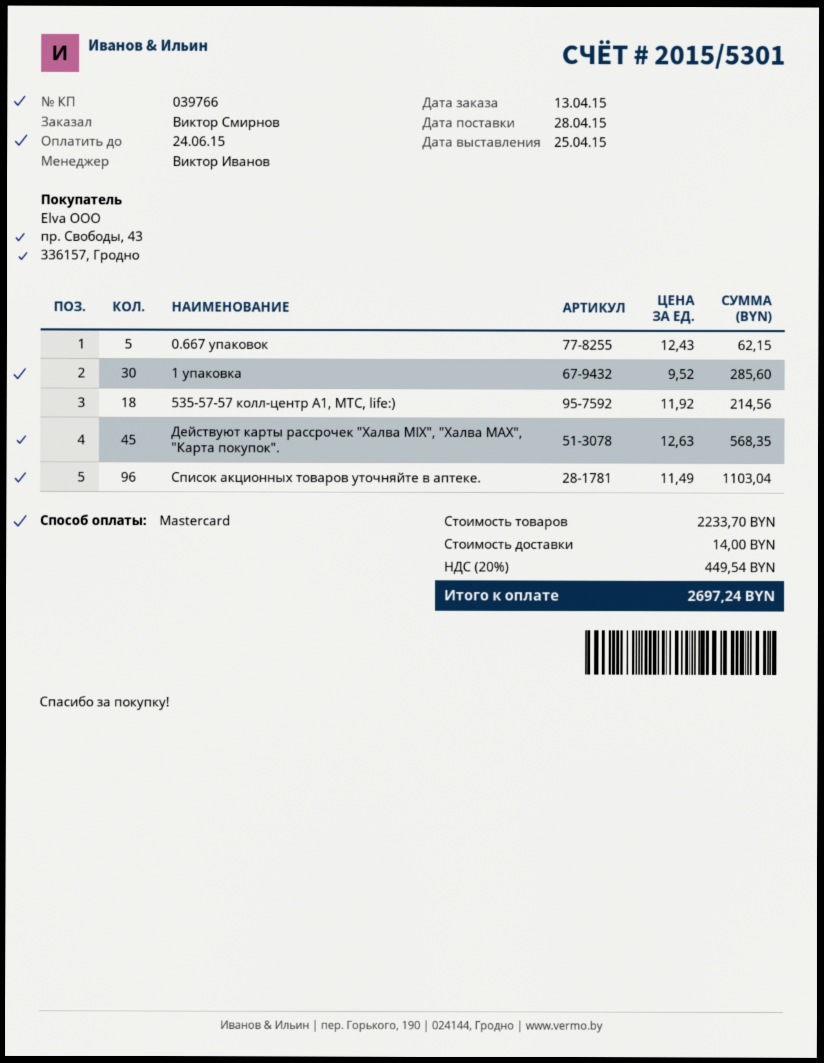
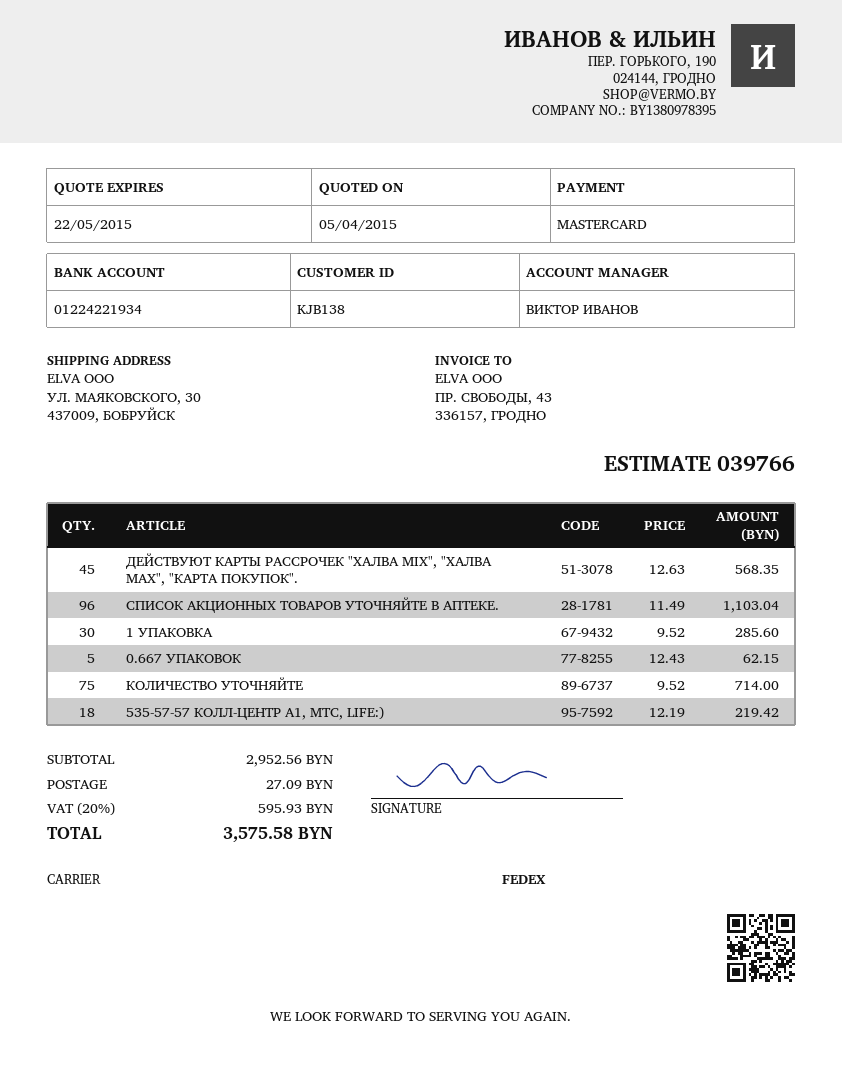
535-57-57 колл-центр А1, МТС, life:): 18 x 11.92 = 214.56 -> 18 x 12.19 = 219.42
КОЛИЧЕСТВО УТОЧНЯЙТЕ: none -> 75 x 9.52 = 714.00
subtotal: 2233.70 -> 2952.56
shipping: 14.00 -> 27.09
tax: 20% = 449.54 -> 20% = 595.93
total: 2697.24 -> 3575.58

